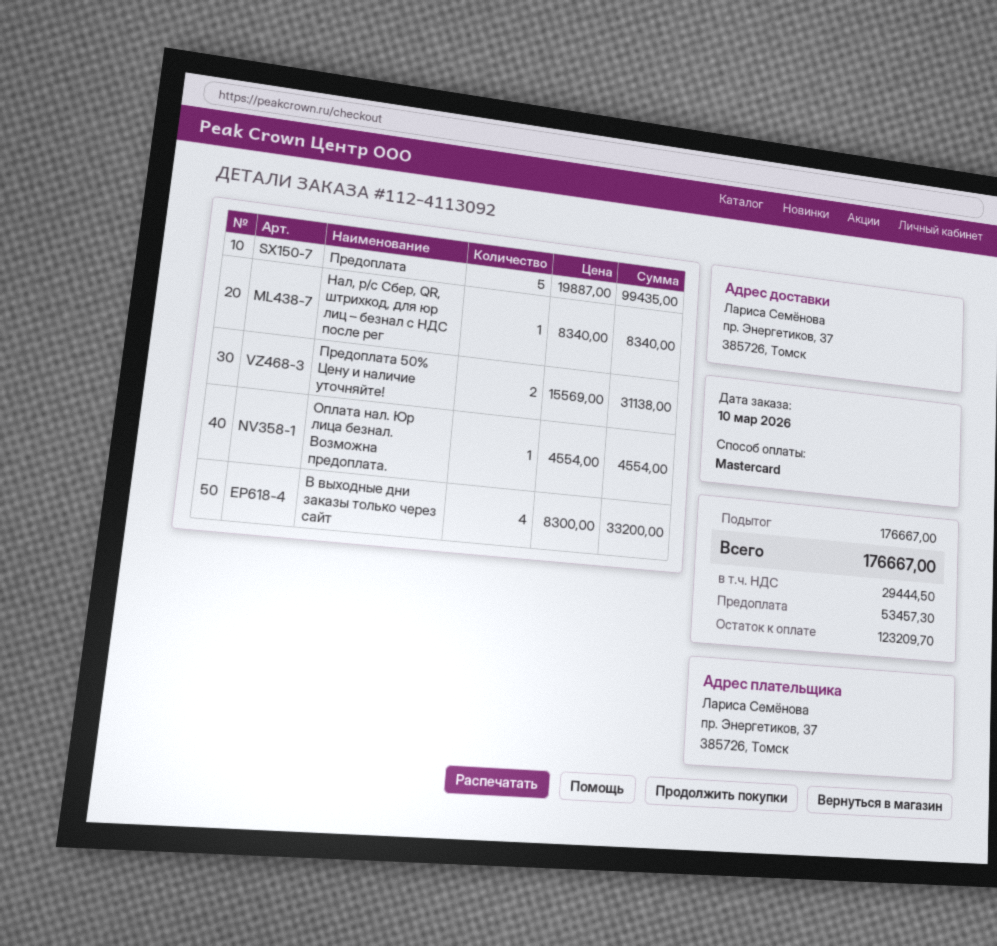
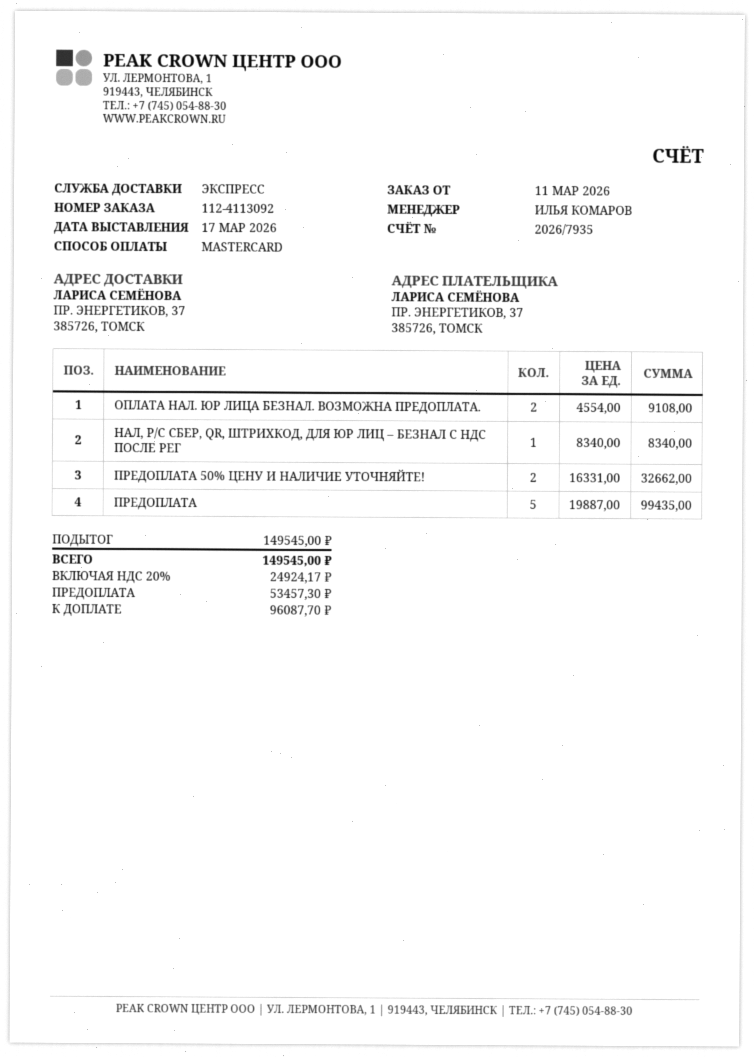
order date: 2026-03-10 -> 2026-03-11
Предоплата 50% Цену и наличие уточняйте!: 2 x 15569.00 = 31138.00 -> 2 x 16331.00 = 32662.00
Оплата нал. Юр лица безнал. Возможна предоплата.: 1 x 4554.00 = 4554.00 -> 2 x 4554.00 = 9108.00
В выходные дни заказы только через сайт: 4 x 8300.00 = 33200.00 -> none
subtotal: 176667.00 -> 149545.00
tax: 29444.50 -> 24924.17
total: 176667.00 -> 149545.00
balance: 123209.70 -> 96087.70

